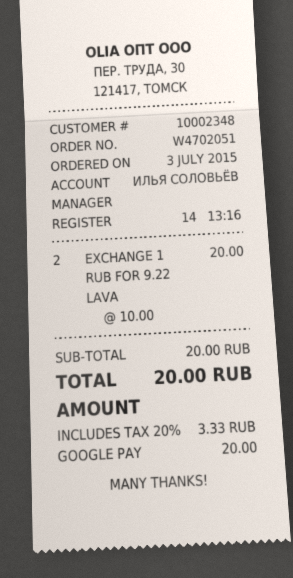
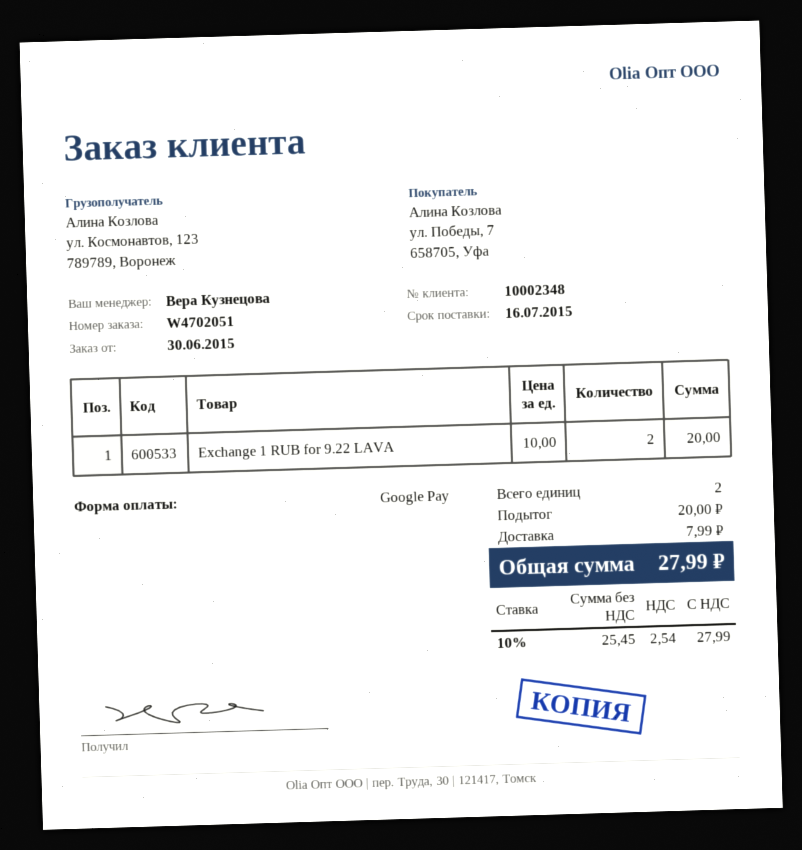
order date: 2015-07-03 -> 2015-06-30
sales rep: ИЛЬЯ СОЛОВЬЁВ -> Вера Кузнецова
shipping: none -> 7.99
tax: 20% = 3.33 -> 10% = 2.54
total: 20.00 -> 27.99

